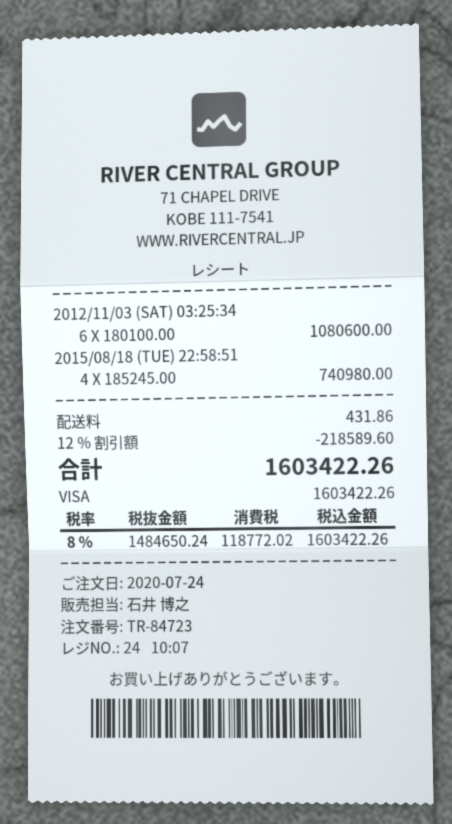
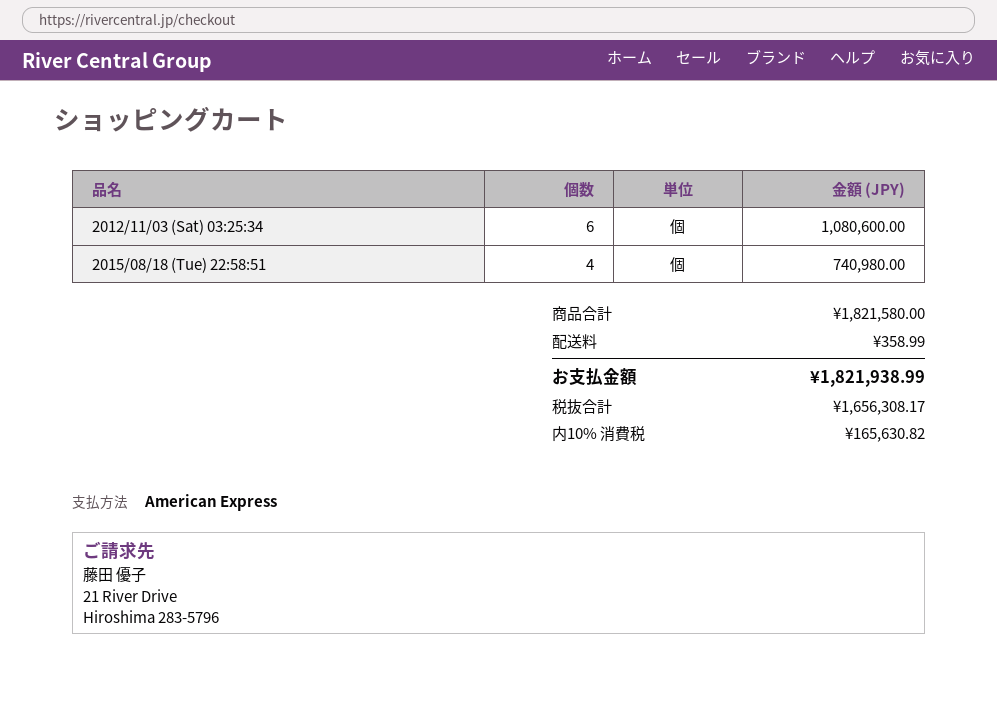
payment method: Visa -> American Express
discount: 12% = 218589.60 -> none
shipping: 431.86 -> 358.99
net: 1484650.24 -> 1656308.17
tax: 8% = 118772.02 -> 10% = 165630.82
total: 1603422.26 -> 1821938.99

